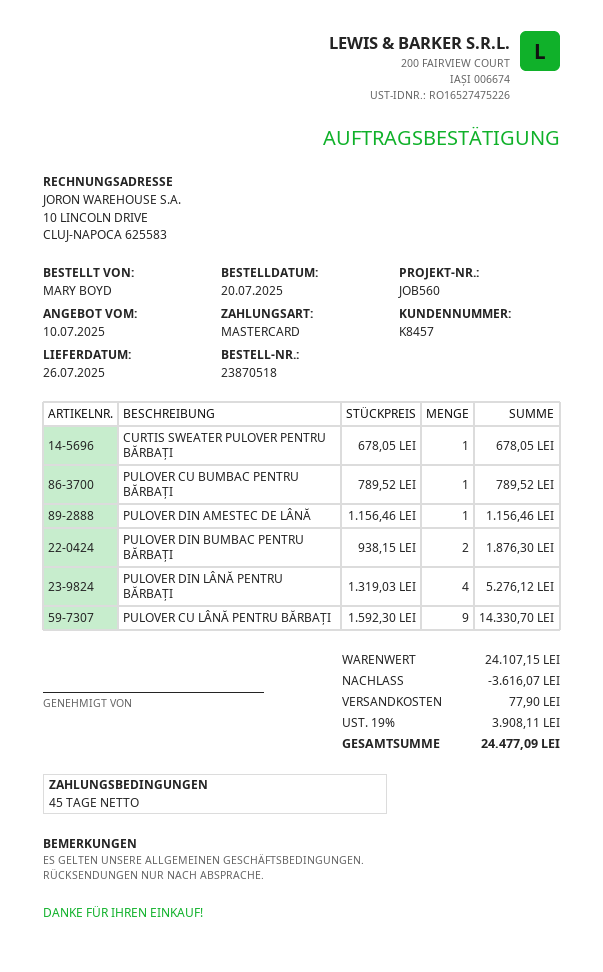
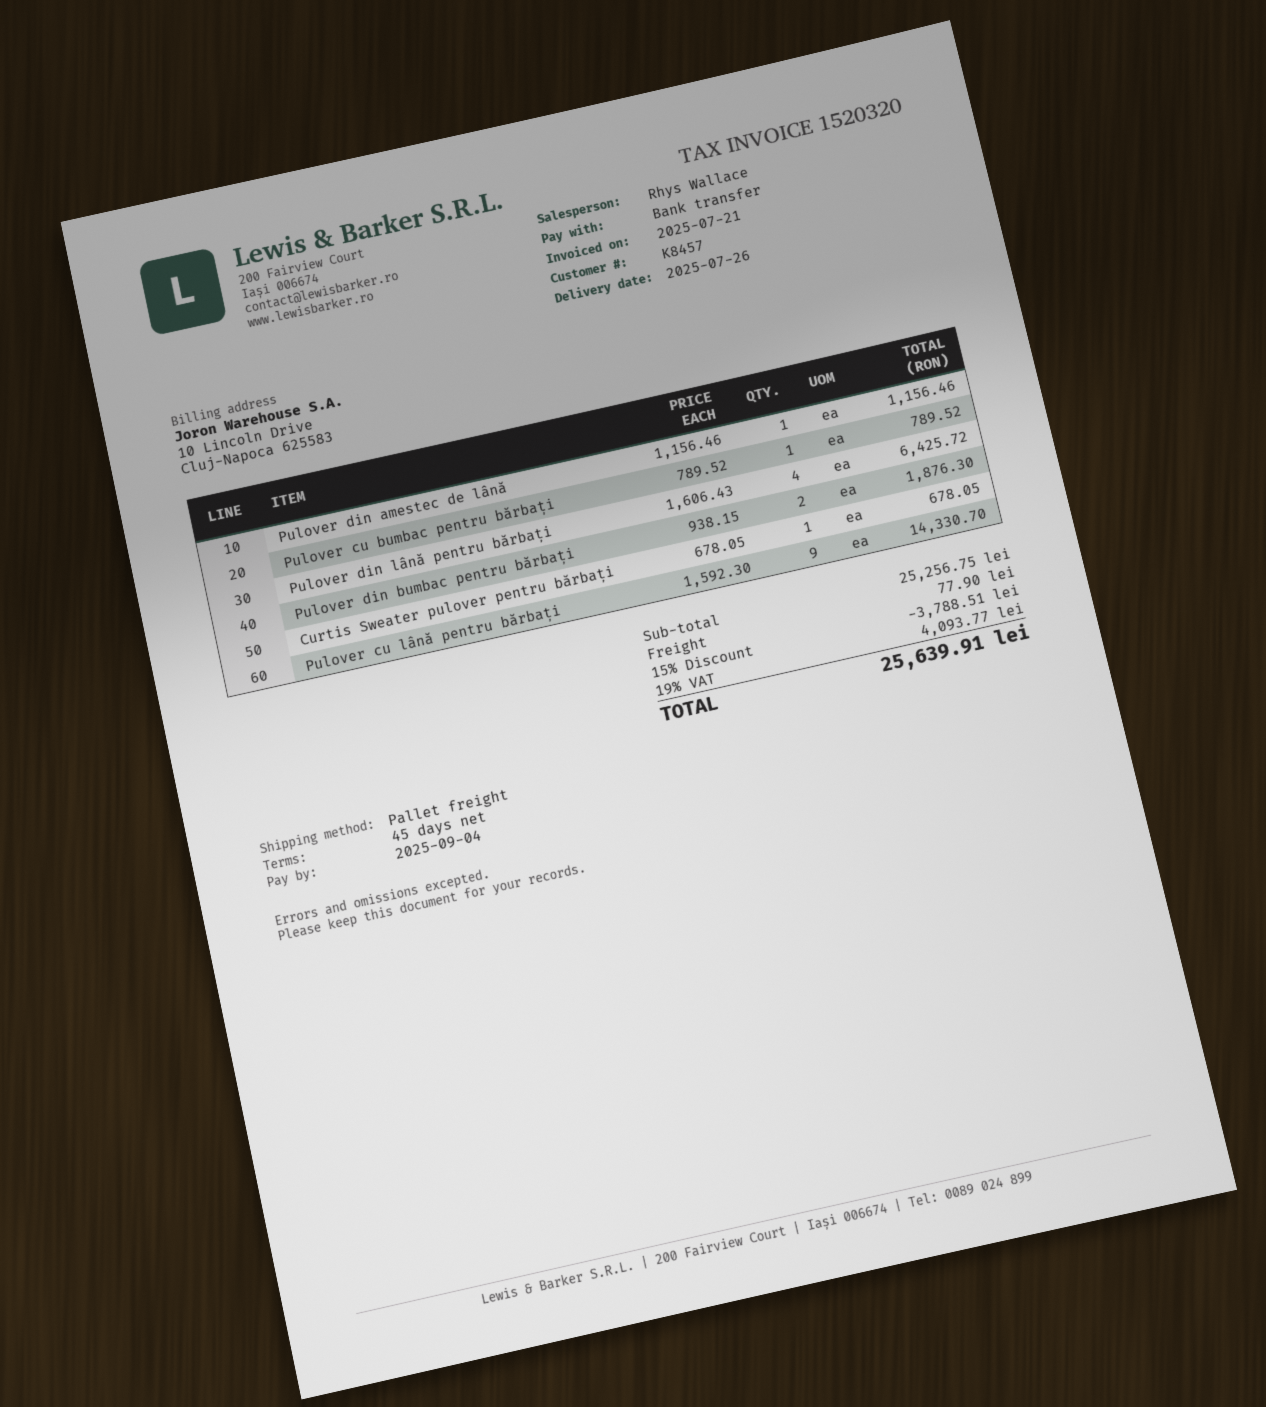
payment method: Mastercard -> bank transfer
PULOVER DIN LÂNĂ PENTRU BĂRBAȚI: 4 x 1319.03 = 5276.12 -> 4 x 1606.43 = 6425.72
subtotal: 24107.15 -> 25256.75
discount: 3616.07 -> 3788.51
tax: 19% = 3908.11 -> 19% = 4093.77
total: 24477.09 -> 25639.91

